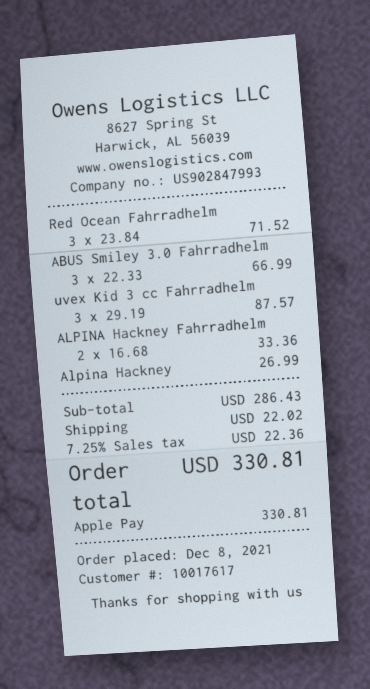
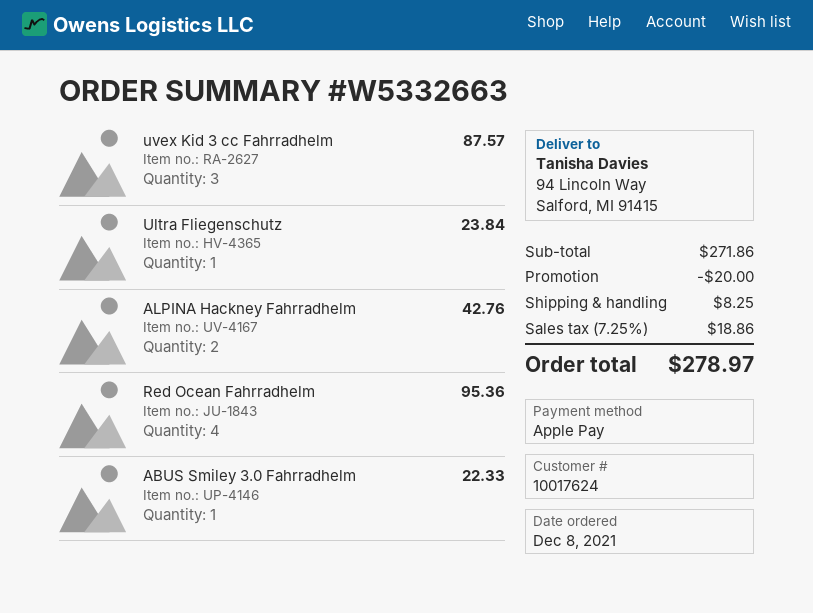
customer number: 10017617 -> 10017624
Red Ocean Fahrradhelm: 3 for 71.52 -> 4 for 95.36
ABUS Smiley 3.0 Fahrradhelm: 3 for 66.99 -> 1 for 22.33
ALPINA Hackney Fahrradhelm: 2 for 33.36 -> 2 for 42.76
Alpina Hackney: 1 for 26.99 -> none
Ultra Fliegenschutz: none -> 1 for 23.84
subtotal: 286.43 -> 271.86
discount: none -> 20.00
shipping: 22.02 -> 8.25
tax: 7.25% = 22.36 -> 7.25% = 18.86
total: 330.81 -> 278.97

